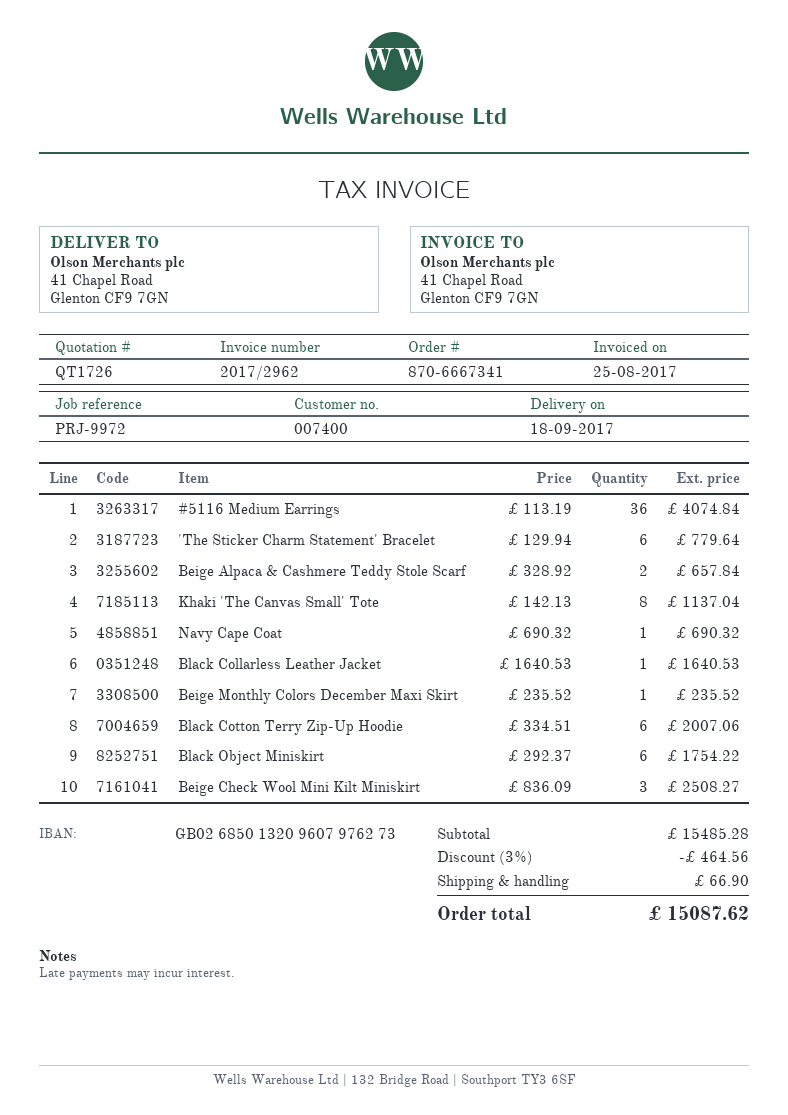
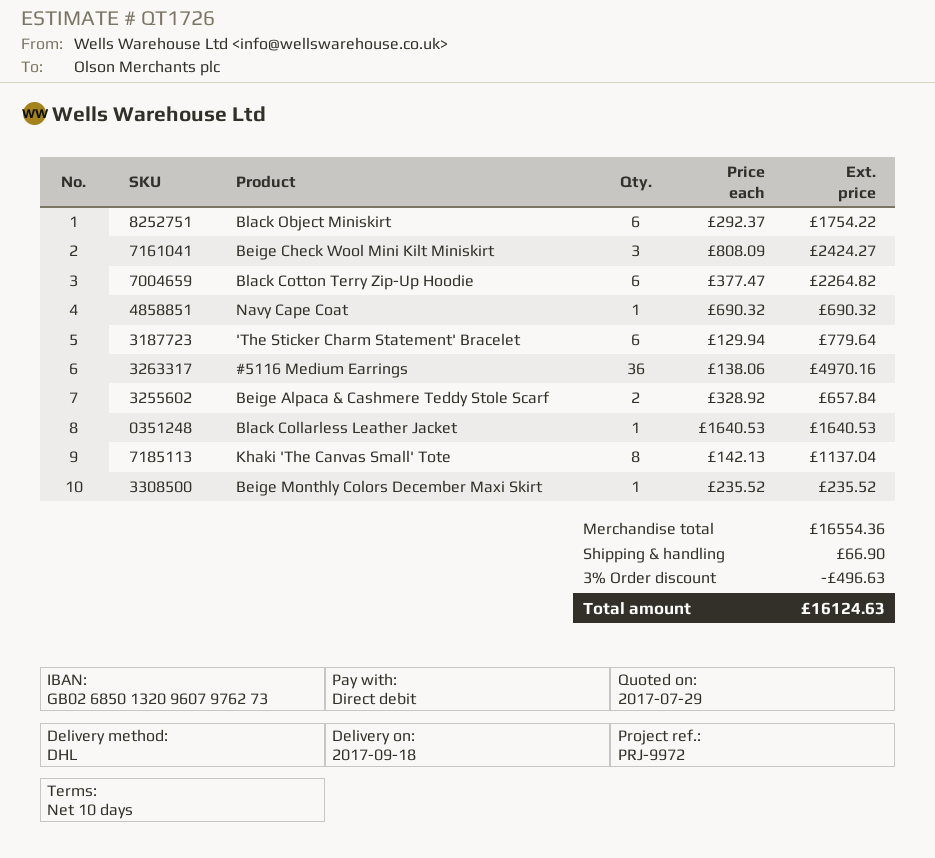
#5116 Medium Earrings: 36 x 113.19 = 4074.84 -> 36 x 138.06 = 4970.16
Black Cotton Terry Zip-Up Hoodie: 6 x 334.51 = 2007.06 -> 6 x 377.47 = 2264.82
Beige Check Wool Mini Kilt Miniskirt: 3 x 836.09 = 2508.27 -> 3 x 808.09 = 2424.27
subtotal: 15485.28 -> 16554.36
discount: 3% = 464.56 -> 3% = 496.63
total: 15087.62 -> 16124.63

